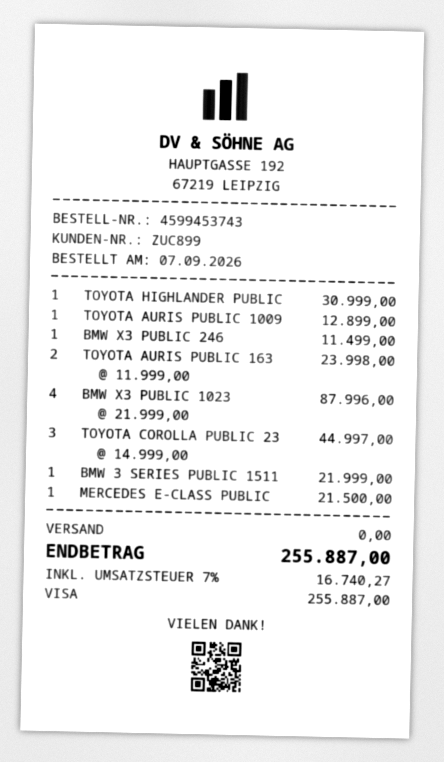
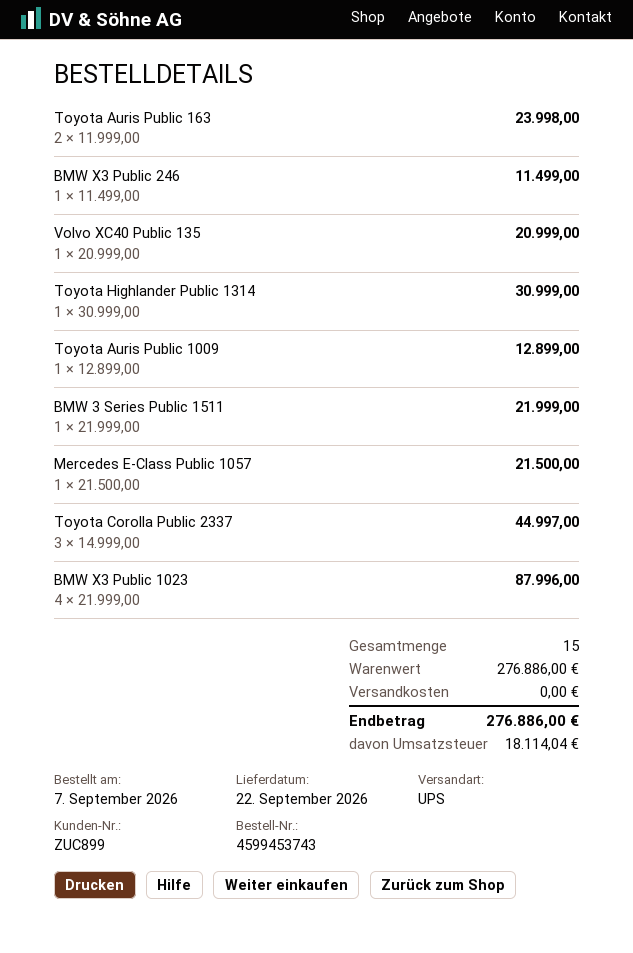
Volvo XC40 Public 135: none -> 1 x 20999.00 = 20999.00
tax: 16740.27 -> 18114.04
total: 255887.00 -> 276886.00

